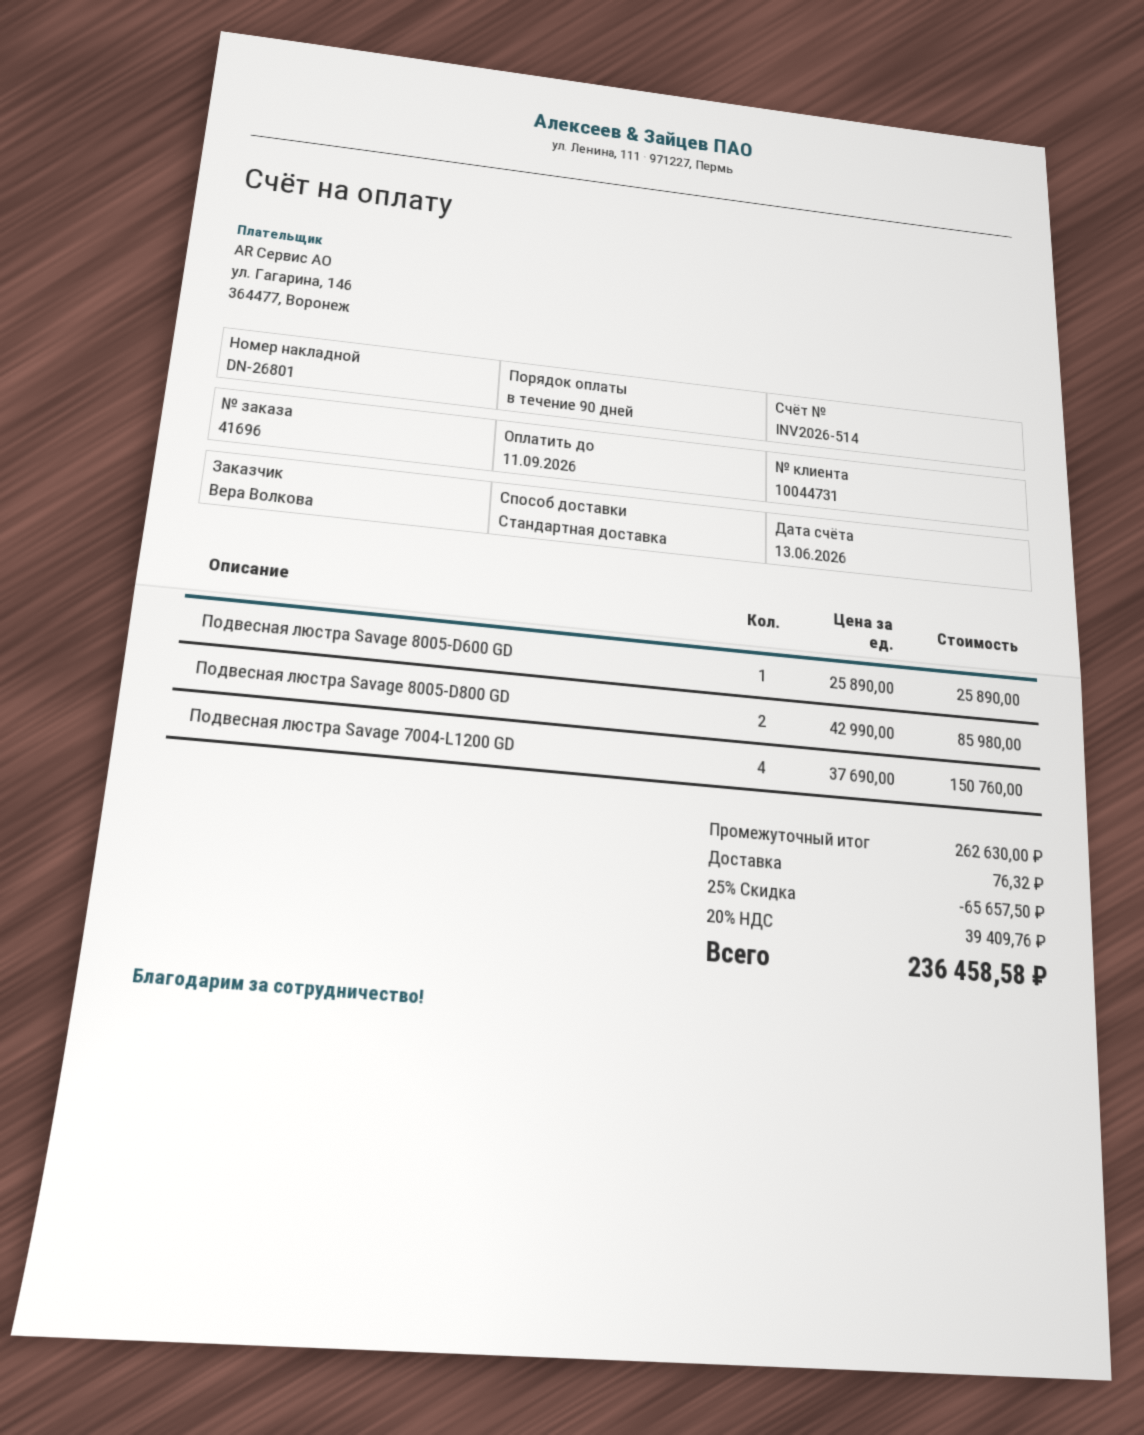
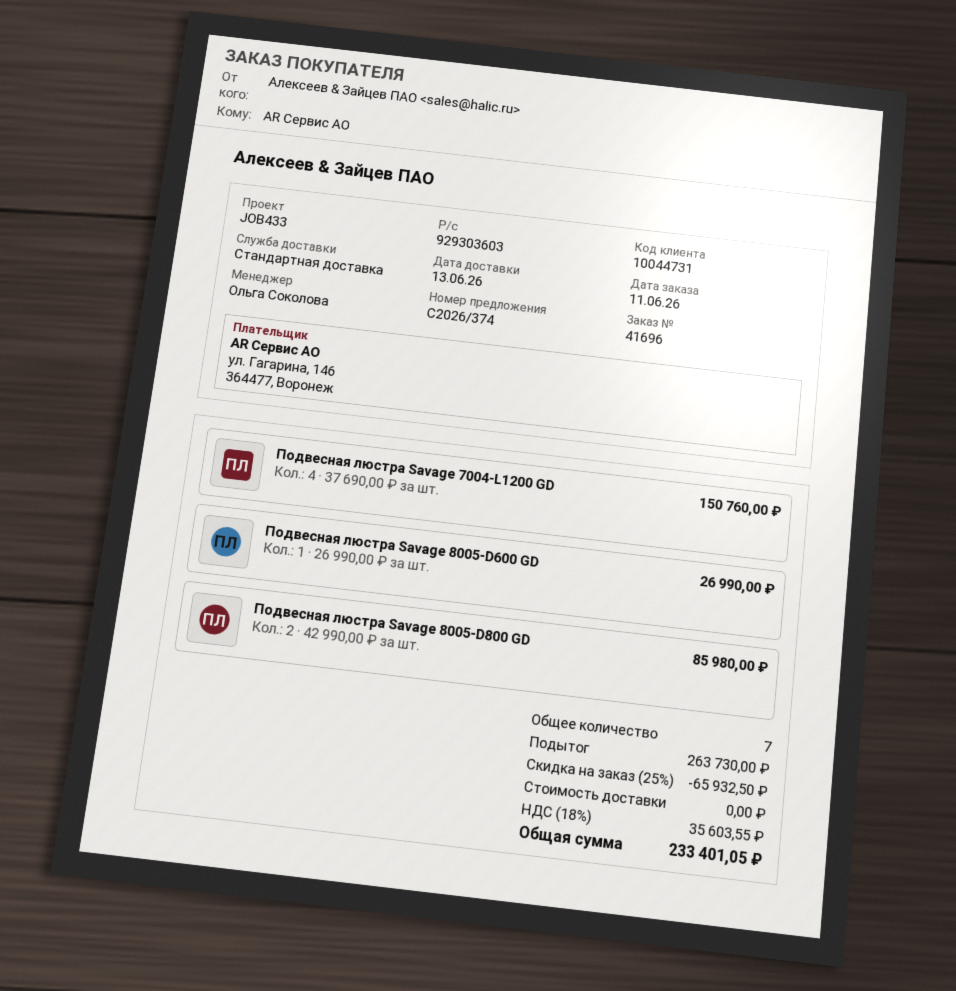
Подвесная люстра Savage 8005-D600 GD: 1 x 25890.00 = 25890.00 -> 1 x 26990.00 = 26990.00
subtotal: 262630.00 -> 263730.00
discount: 25% = 65657.50 -> 25% = 65932.50
shipping: 76.32 -> 0.00
tax: 20% = 39409.76 -> 18% = 35603.55
total: 236458.58 -> 233401.05

